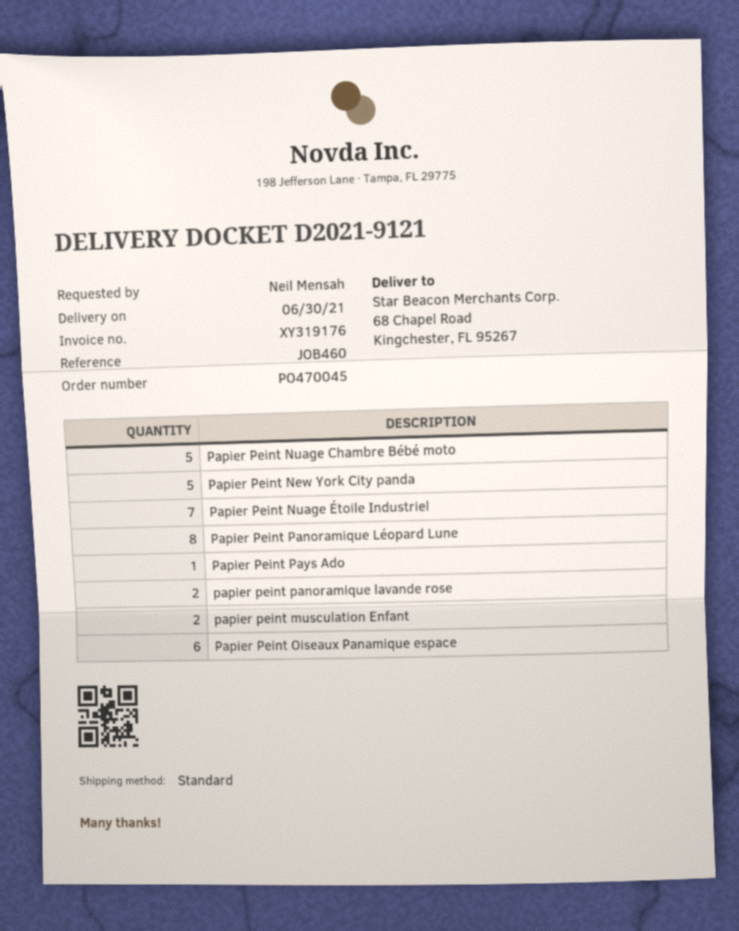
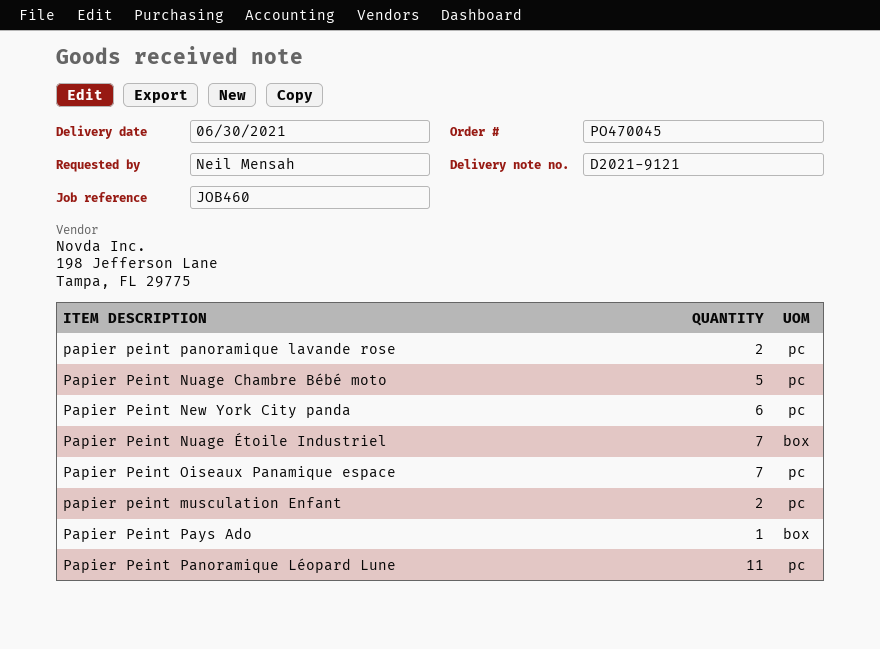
Papier Peint New York City panda: 5 -> 6
Papier Peint Panoramique Léopard Lune: 8 -> 11
Papier Peint Oiseaux Panamique espace: 6 -> 7

